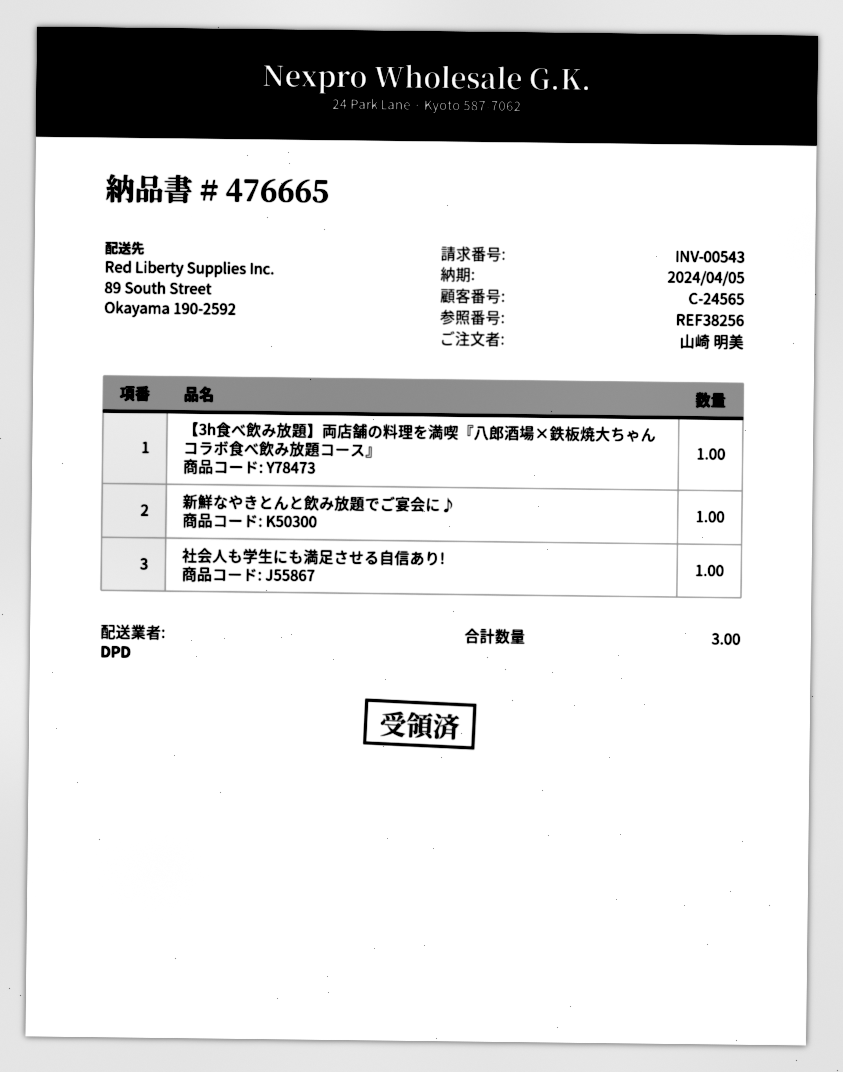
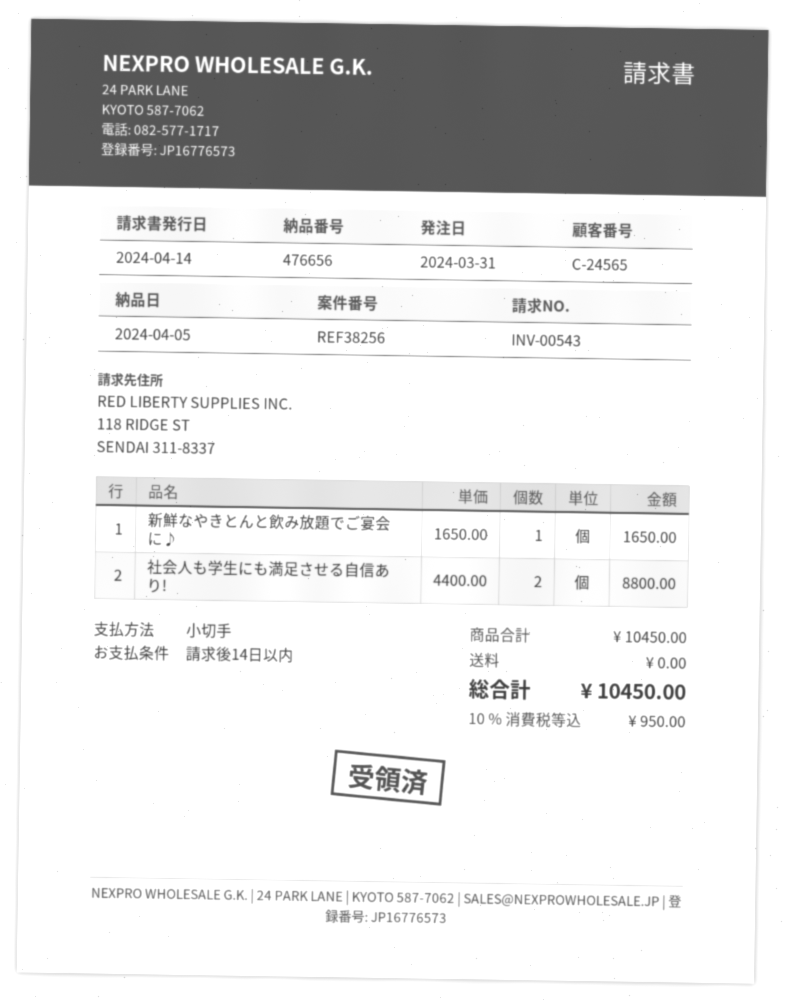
delivery note number: 476665 -> 476656
【3h食べ飲み放題】両店舗の料理を満喫『八郎酒場×鉄板焼大ちゃんコラボ食べ飲み放題コース』: 1 -> none
社会人も学生にも満足させる自信あり!: 1 -> 2

